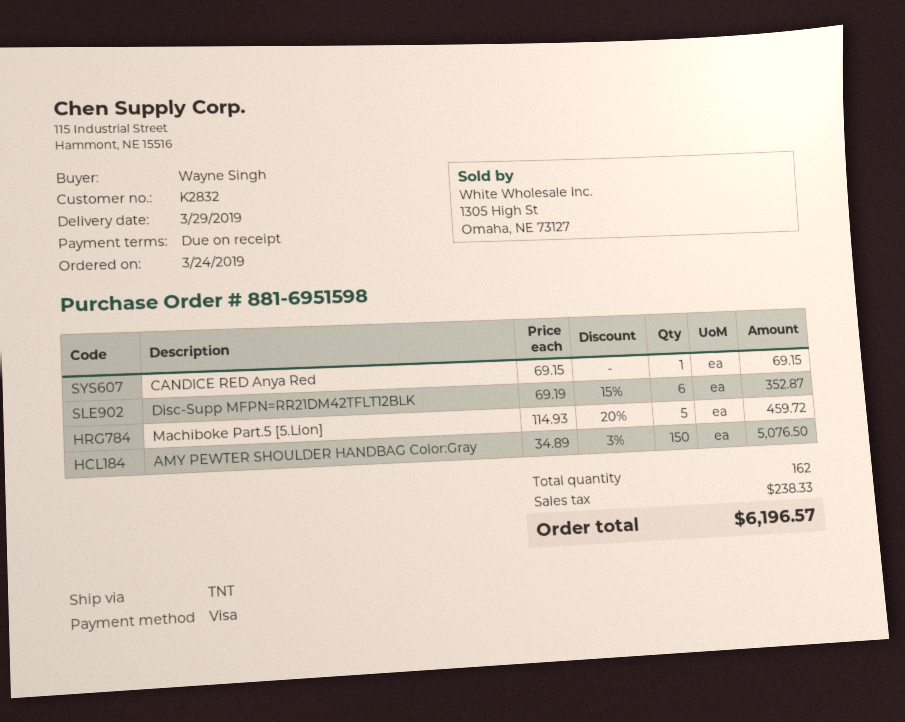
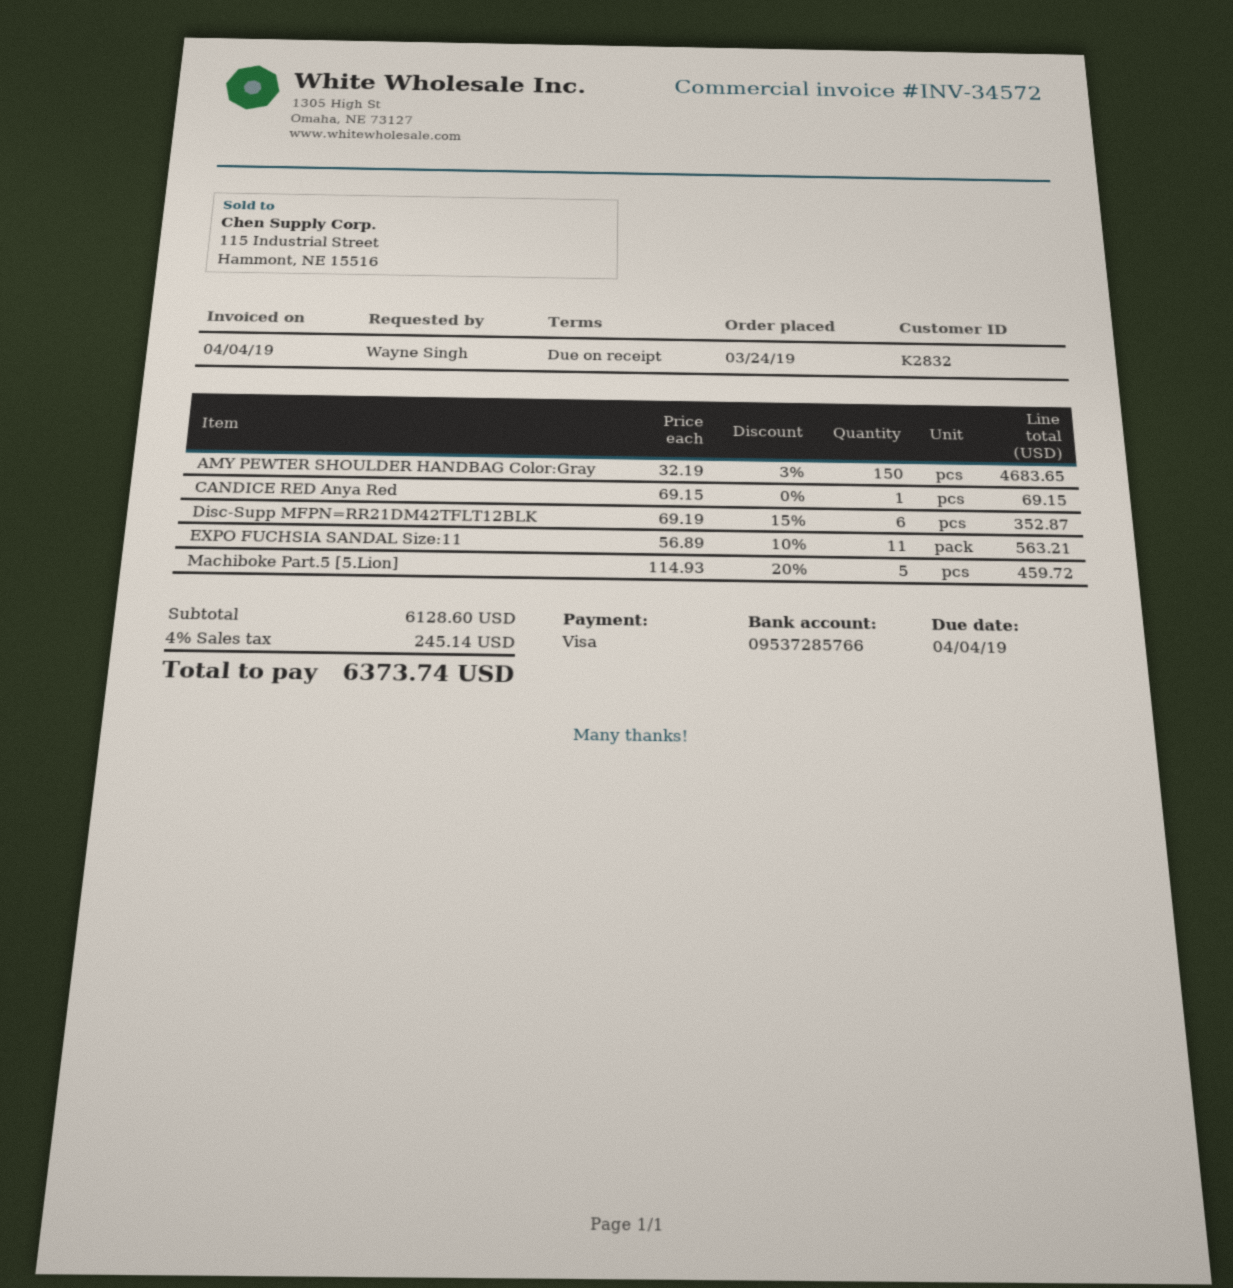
AMY PEWTER SHOULDER HANDBAG Color:Gray: 150 x 34.89 - 3% = 5076.50 -> 150 x 32.19 - 3% = 4683.65
EXPO FUCHSIA SANDAL Size:11: none -> 11 x 56.89 - 10% = 563.21
tax: 238.33 -> 245.14
total: 6196.57 -> 6373.74

